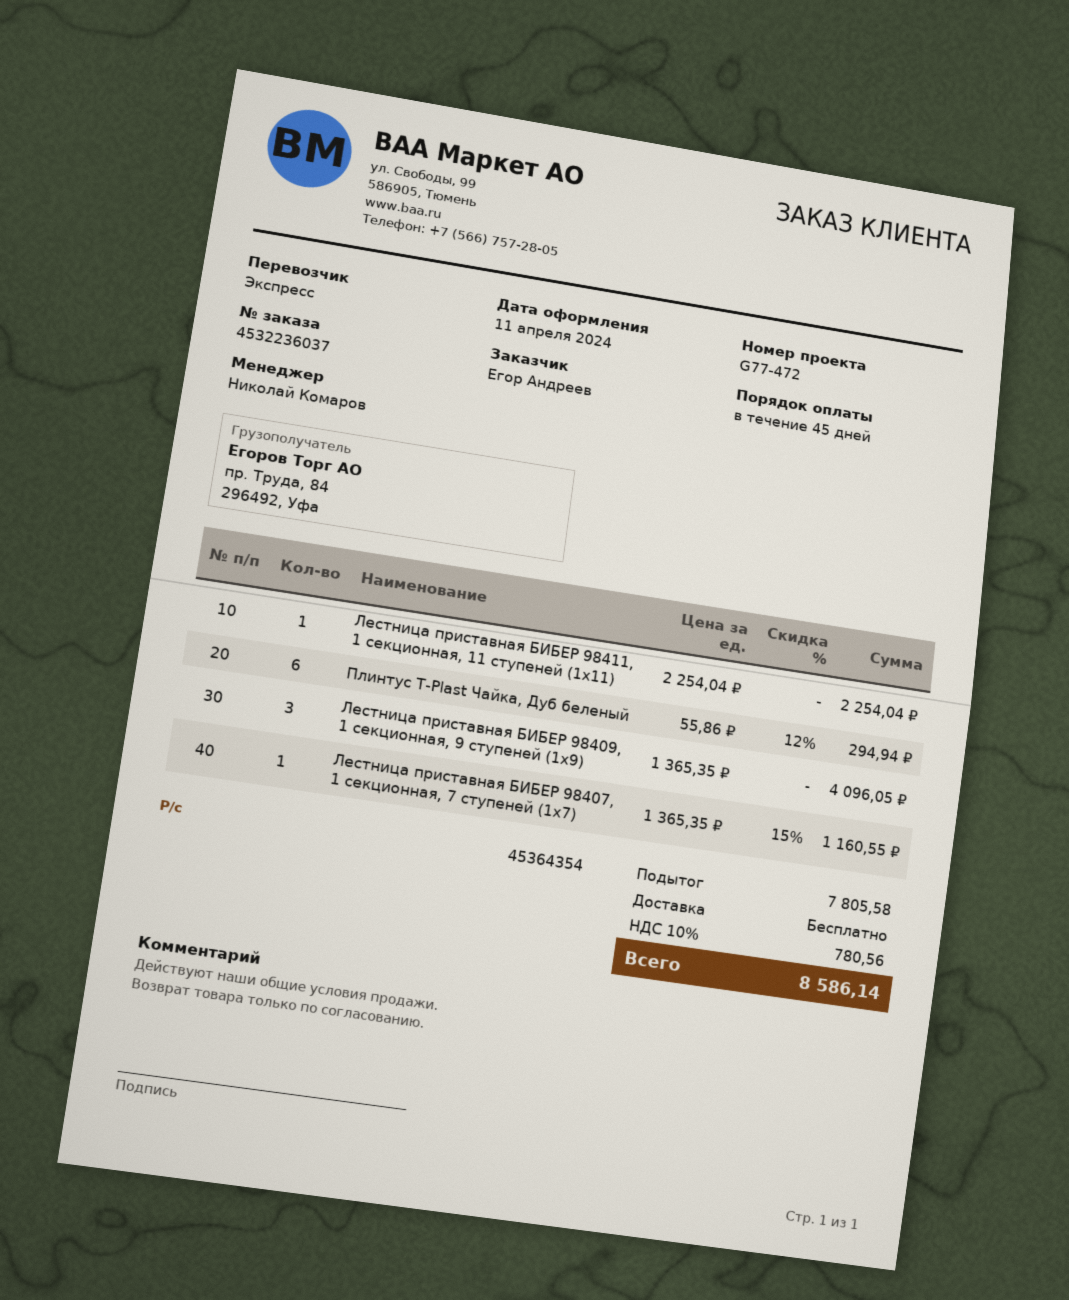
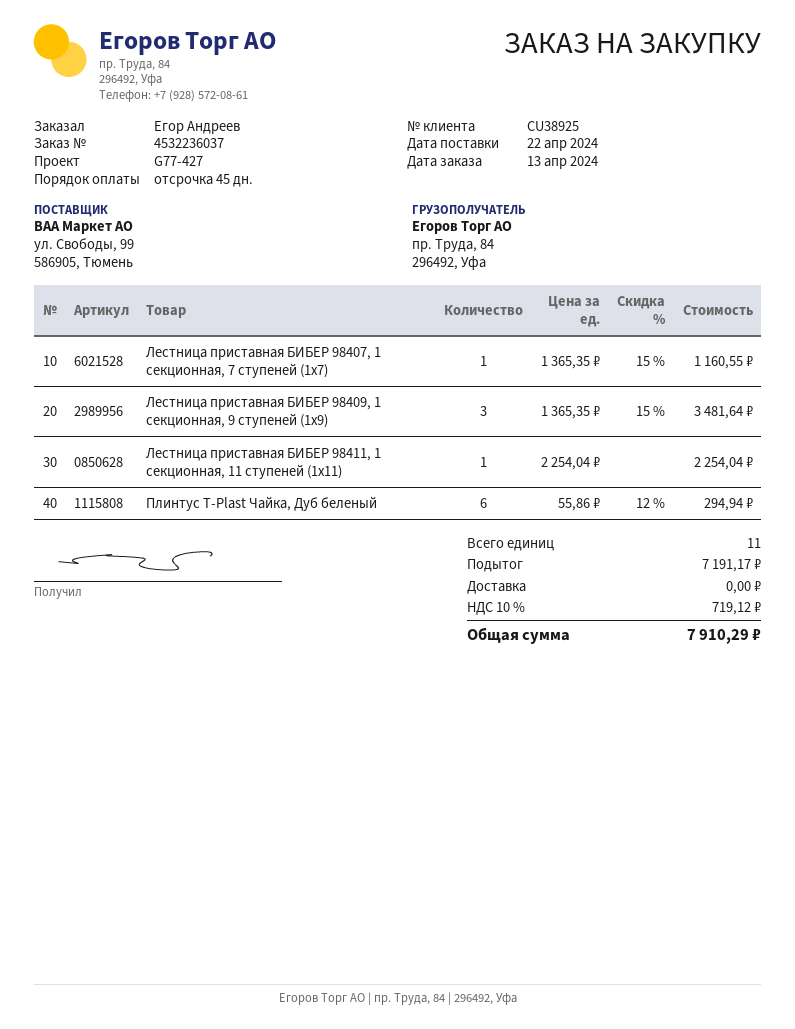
order date: 2024-04-11 -> 2024-04-13
reference: G77-472 -> G77-427
Лестница приставная БИБЕР 98409, 1 секционная, 9 ступеней (1х9): 3 x 1365.35 = 4096.05 -> 3 x 1365.35 - 15% = 3481.64
subtotal: 7805.58 -> 7191.17
tax: 10% = 780.56 -> 10% = 719.12
total: 8586.14 -> 7910.29

